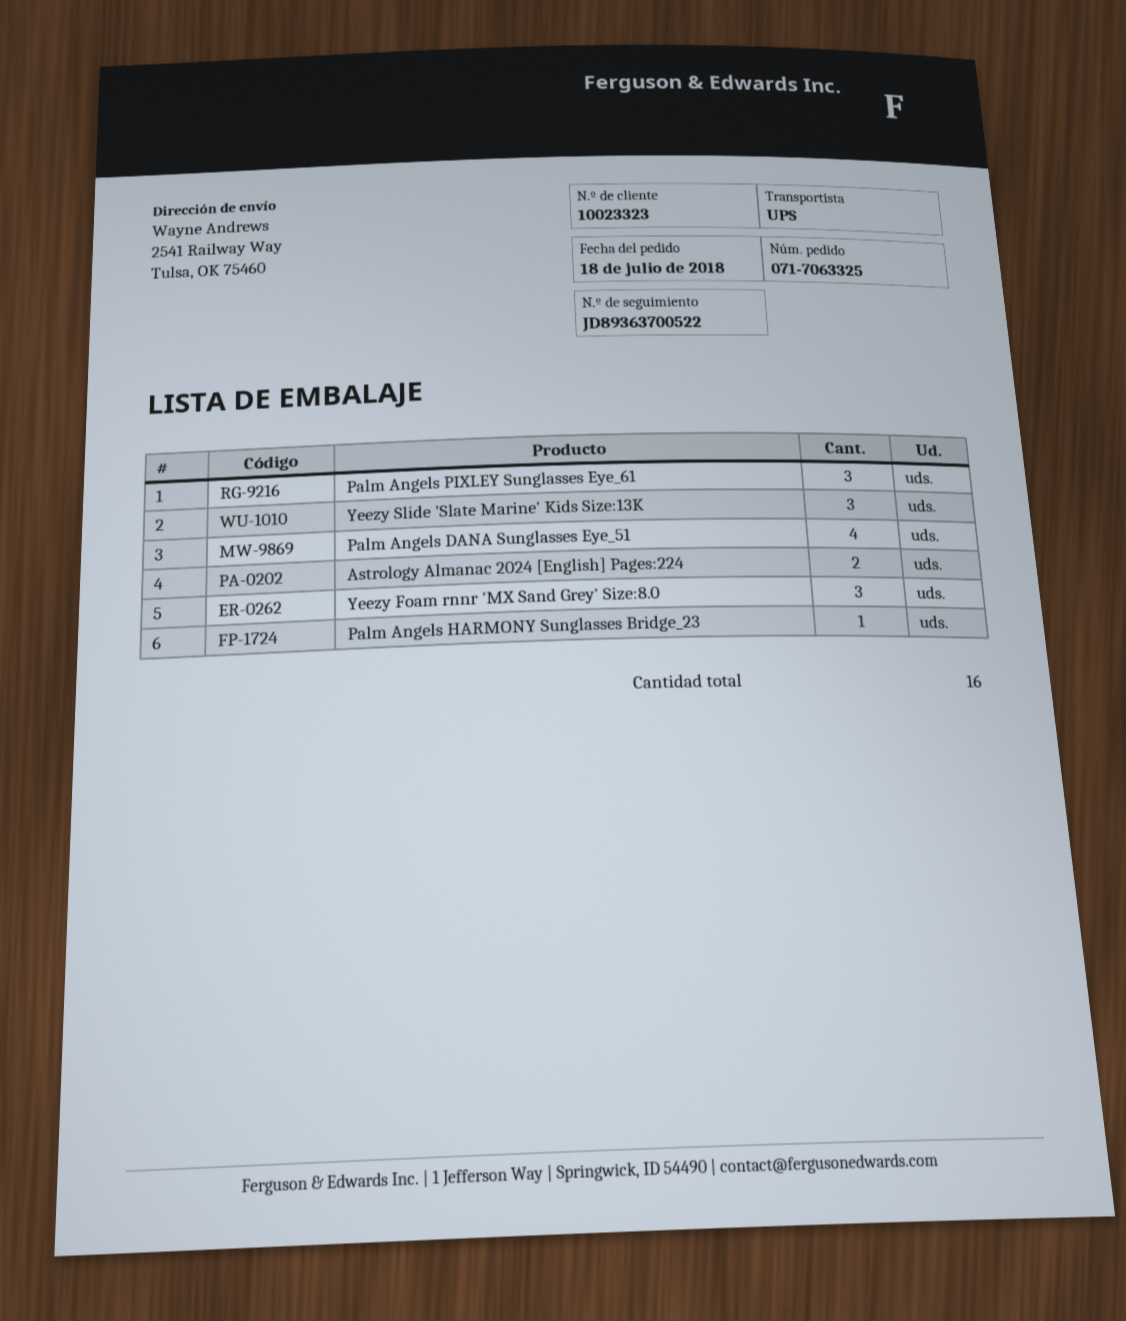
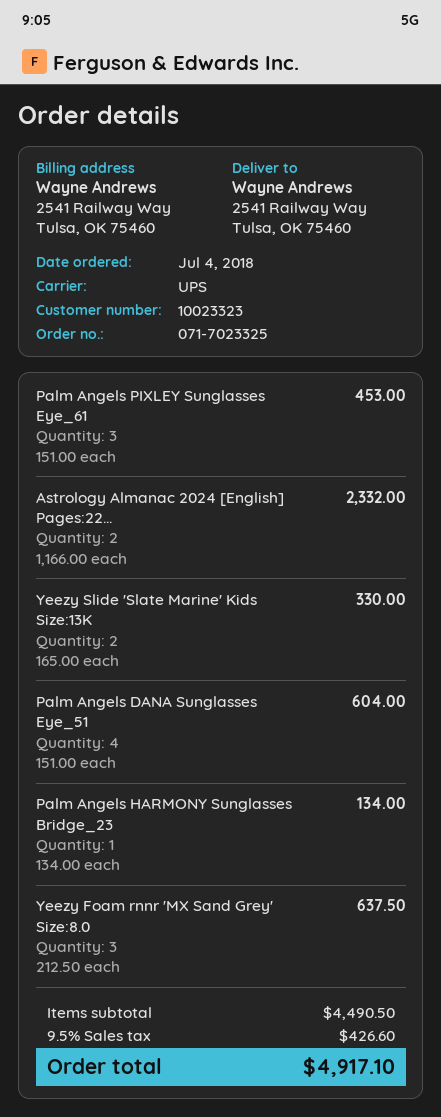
order number: 071-7063325 -> 071-7023325
order date: 2018-07-18 -> 2018-07-04
Yeezy Slide 'Slate Marine' Kids Size:13K: 3 -> 2

